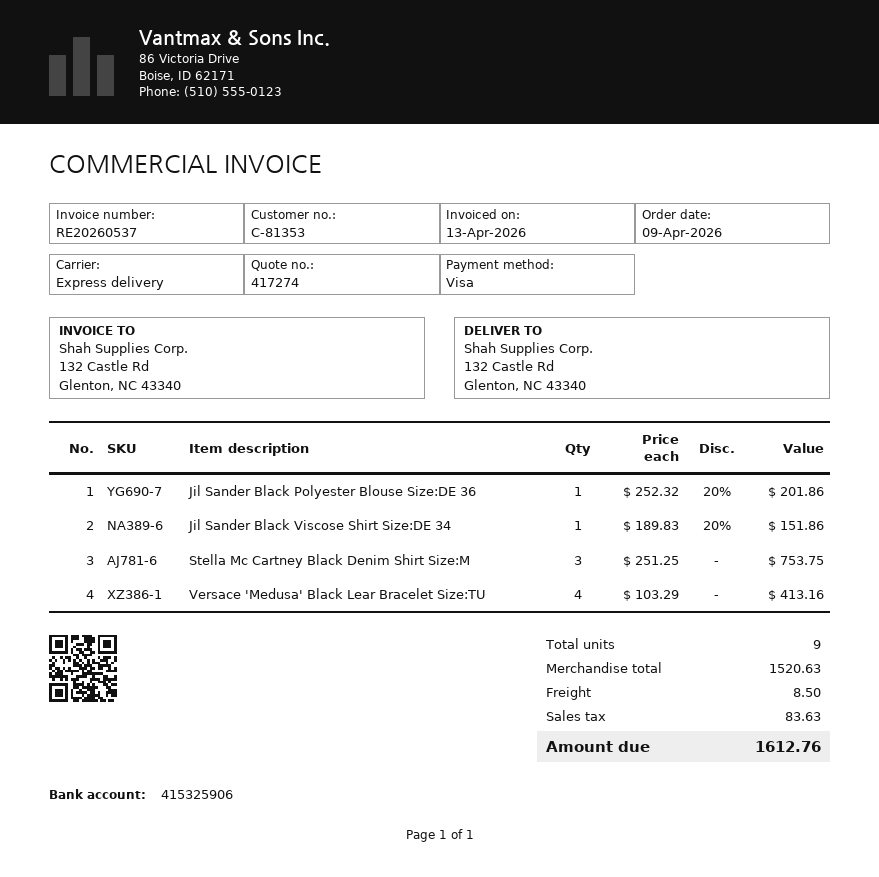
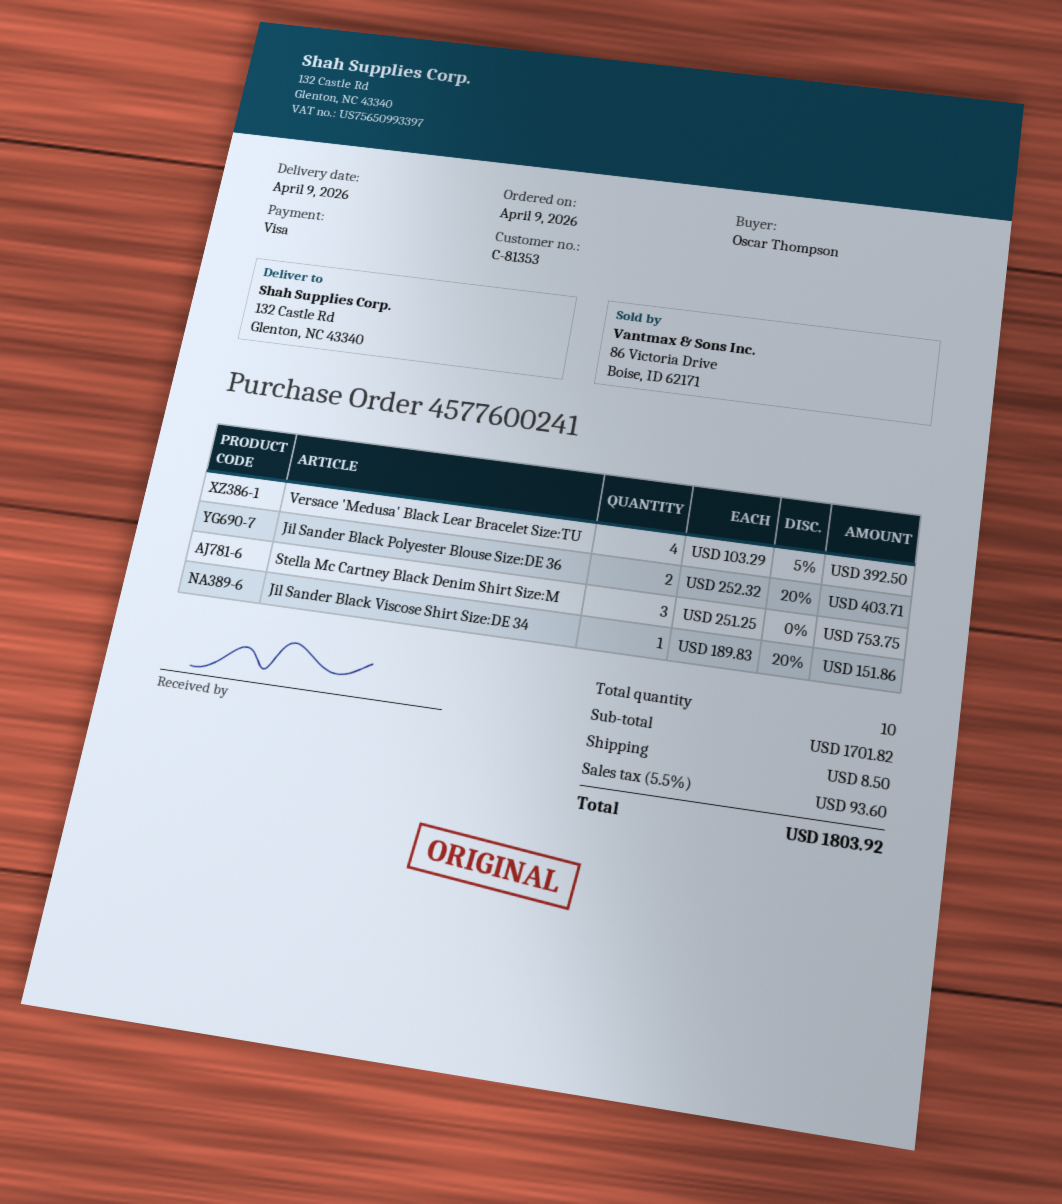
Jil Sander Black Polyester Blouse Size:DE 36: 1 x 252.32 - 20% = 201.86 -> 2 x 252.32 - 20% = 403.71
Versace 'Medusa' Black Lear Bracelet Size:TU: 4 x 103.29 = 413.16 -> 4 x 103.29 - 5% = 392.50
total quantity: 9 -> 10
subtotal: 1520.63 -> 1701.82
tax: 83.63 -> 93.60
total: 1612.76 -> 1803.92

